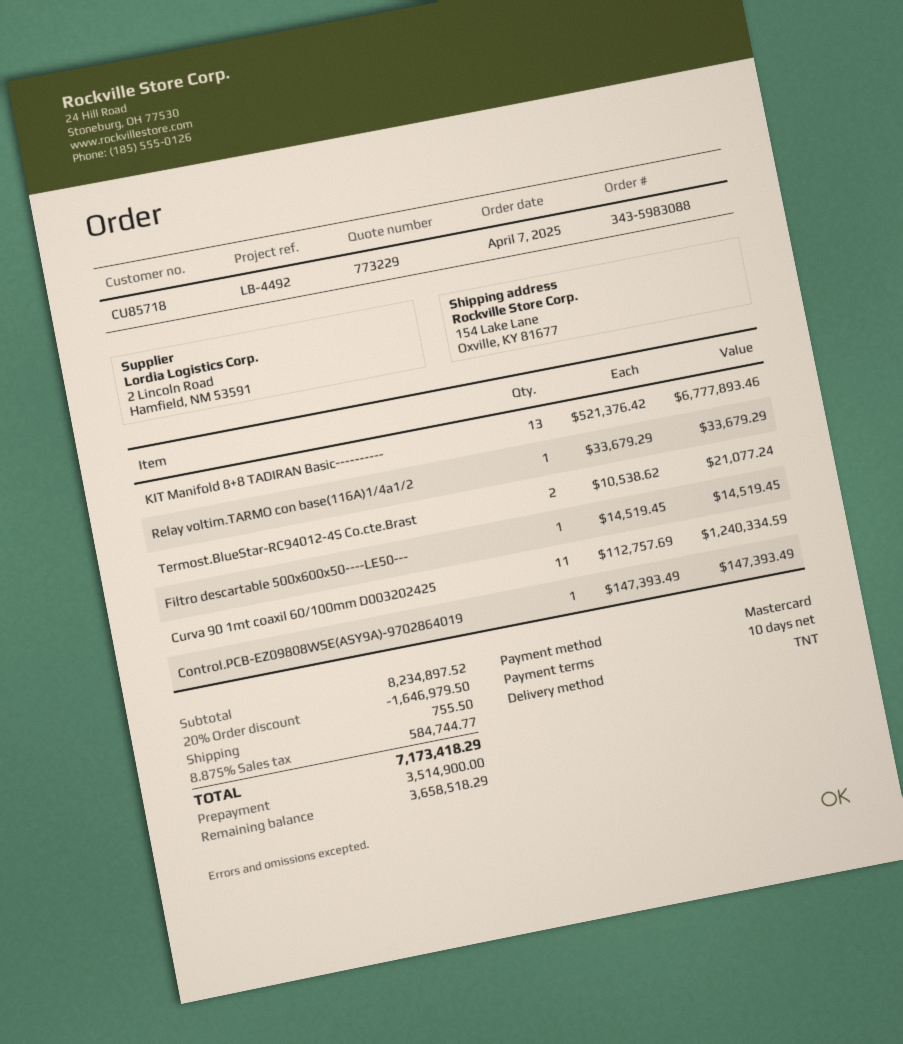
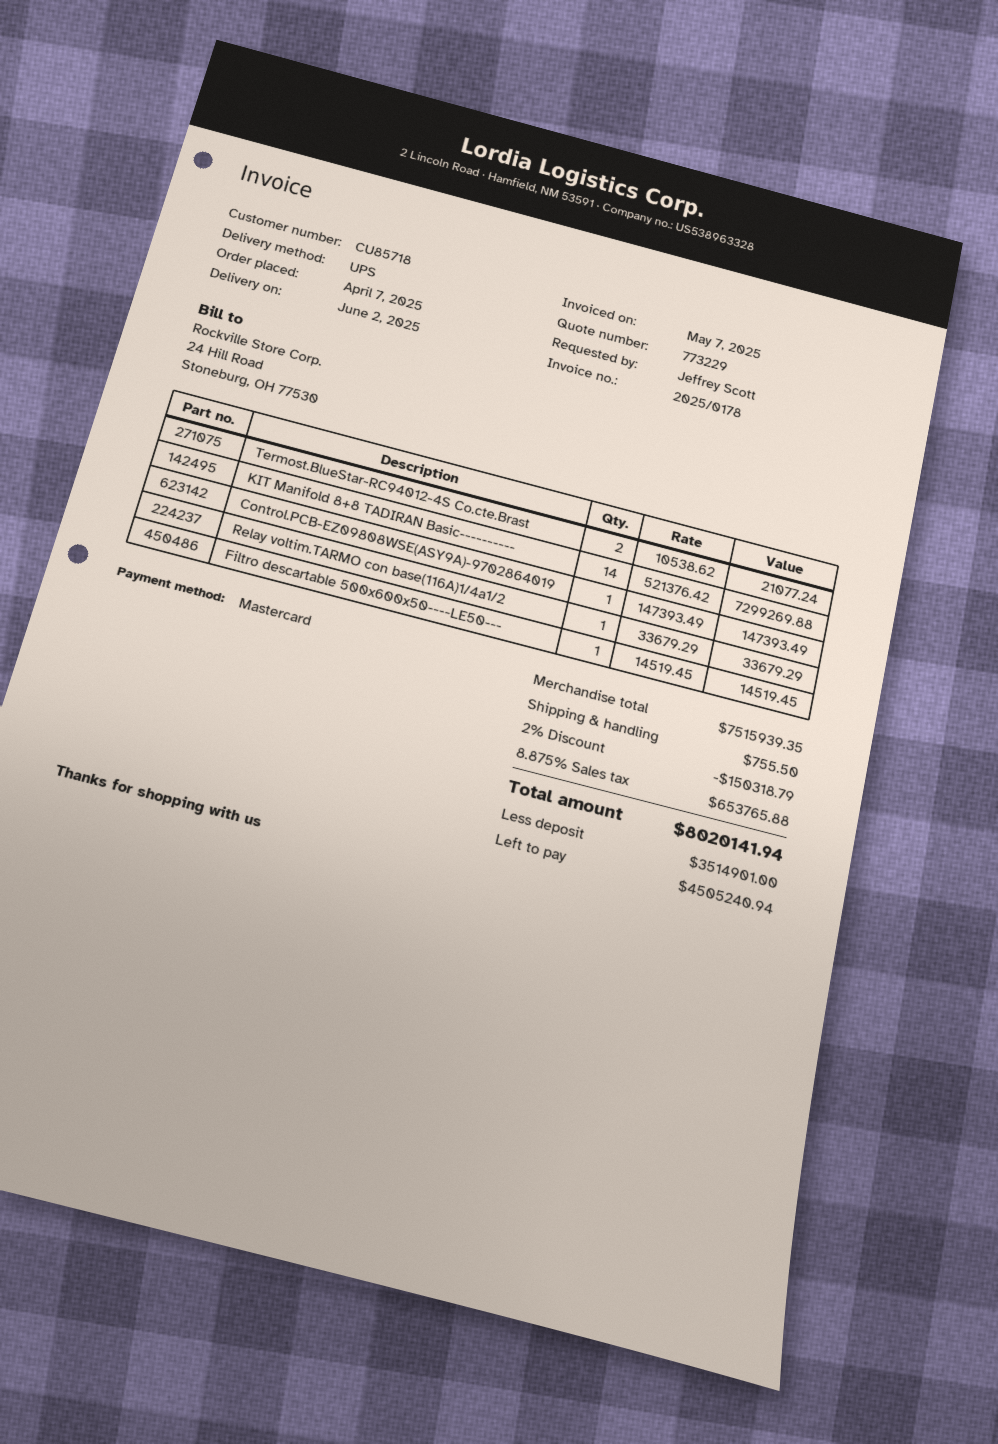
shipping method: TNT -> UPS
KIT Manifold 8+8 TADIRAN Basic----------: 13 x 521376.42 = 6777893.46 -> 14 x 521376.42 = 7299269.88
Curva 90 1mt coaxil 60/100mm D003202425: 11 x 112757.69 = 1240334.59 -> none
subtotal: 8234897.52 -> 7515939.35
discount: 20% = 1646979.50 -> 2% = 150318.79
tax: 8.875% = 584744.77 -> 8.875% = 653765.88
total: 7173418.29 -> 8020141.94
deposit: 3514900.00 -> 3514901.00
balance: 3658518.29 -> 4505240.94

